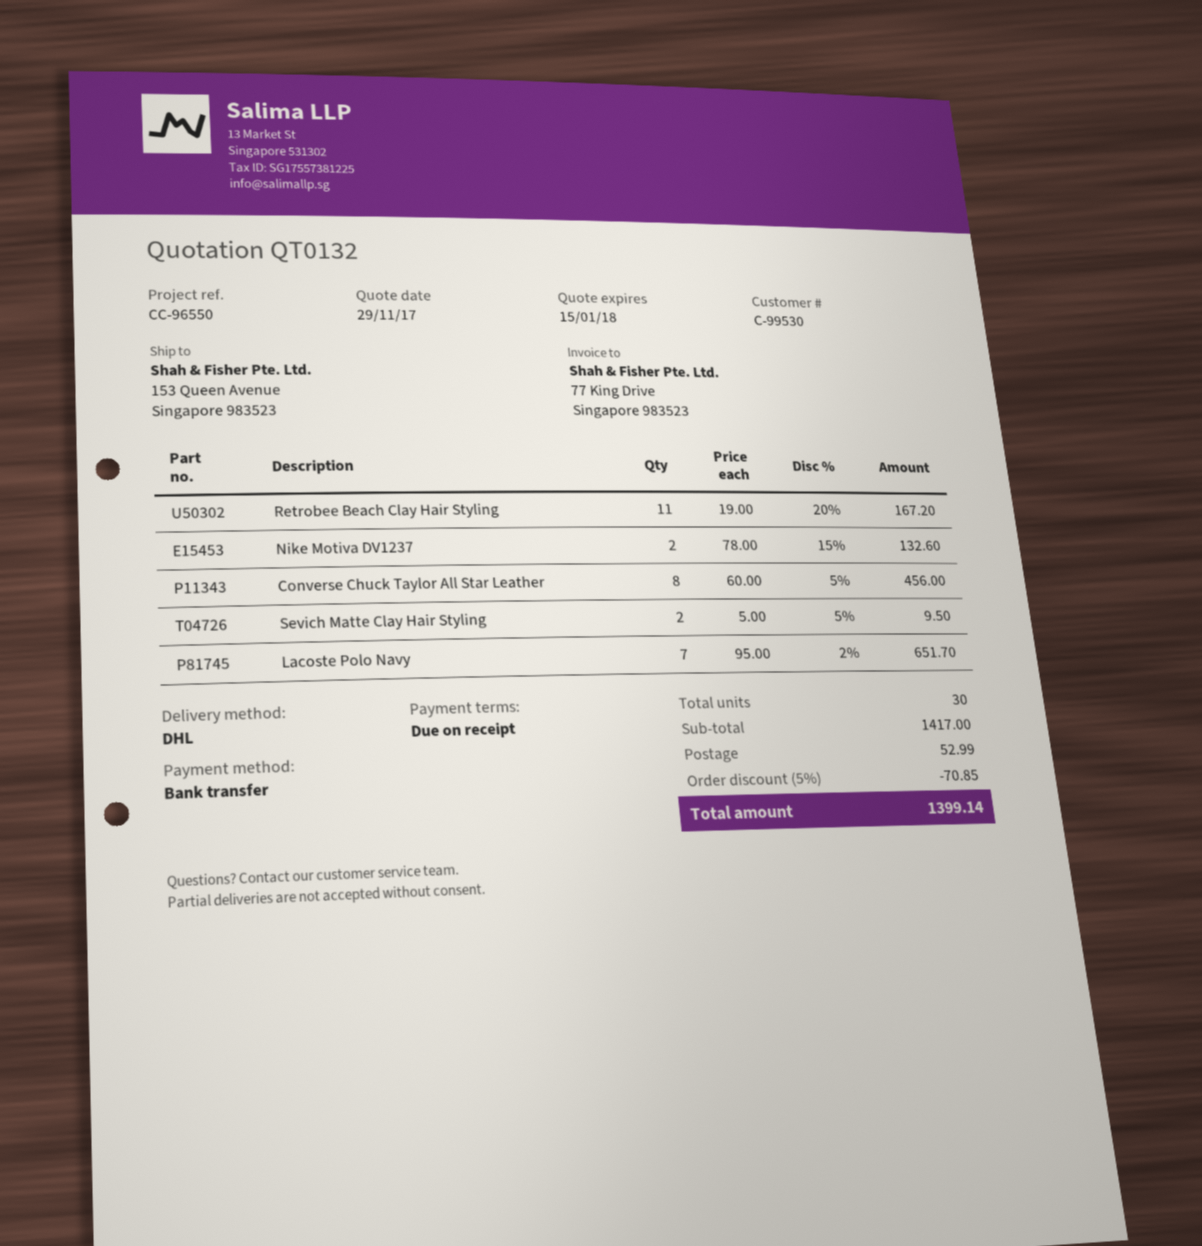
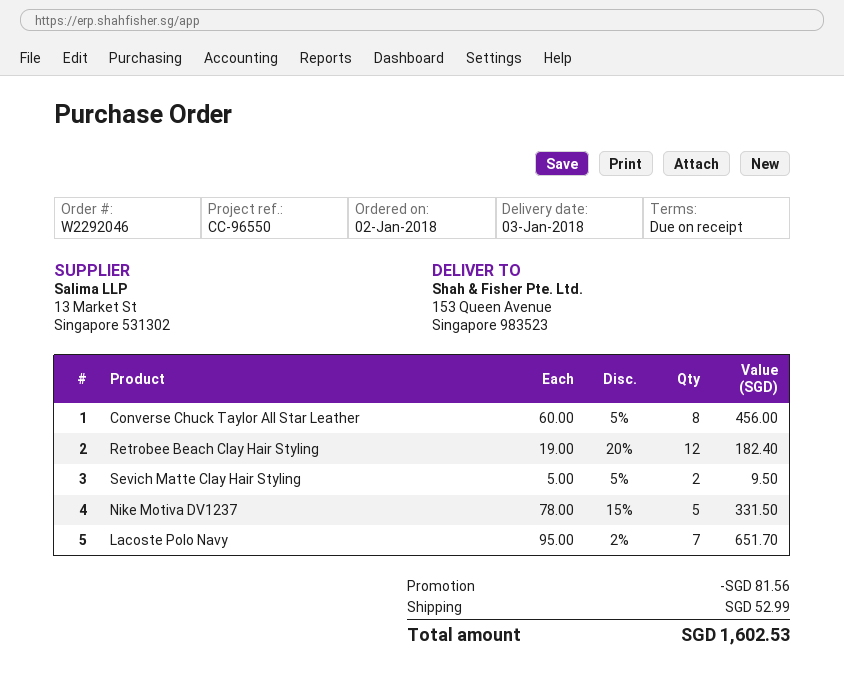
Retrobee Beach Clay Hair Styling: 11 x 19.00 - 20% = 167.20 -> 12 x 19.00 - 20% = 182.40
Nike Motiva DV1237: 2 x 78.00 - 15% = 132.60 -> 5 x 78.00 - 15% = 331.50
discount: 70.85 -> 81.56
total: 1399.14 -> 1602.53

